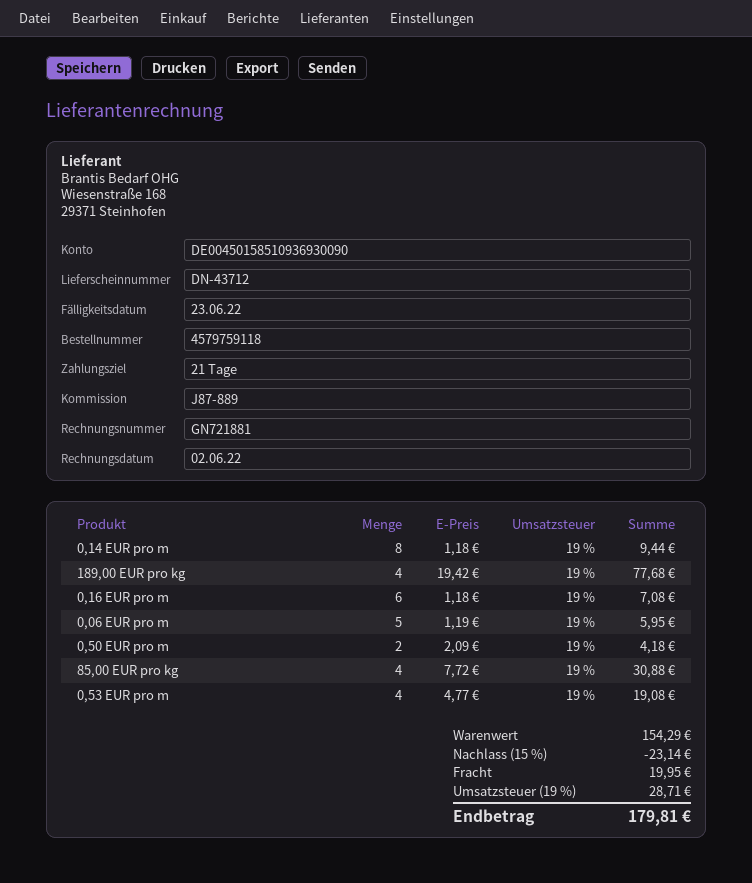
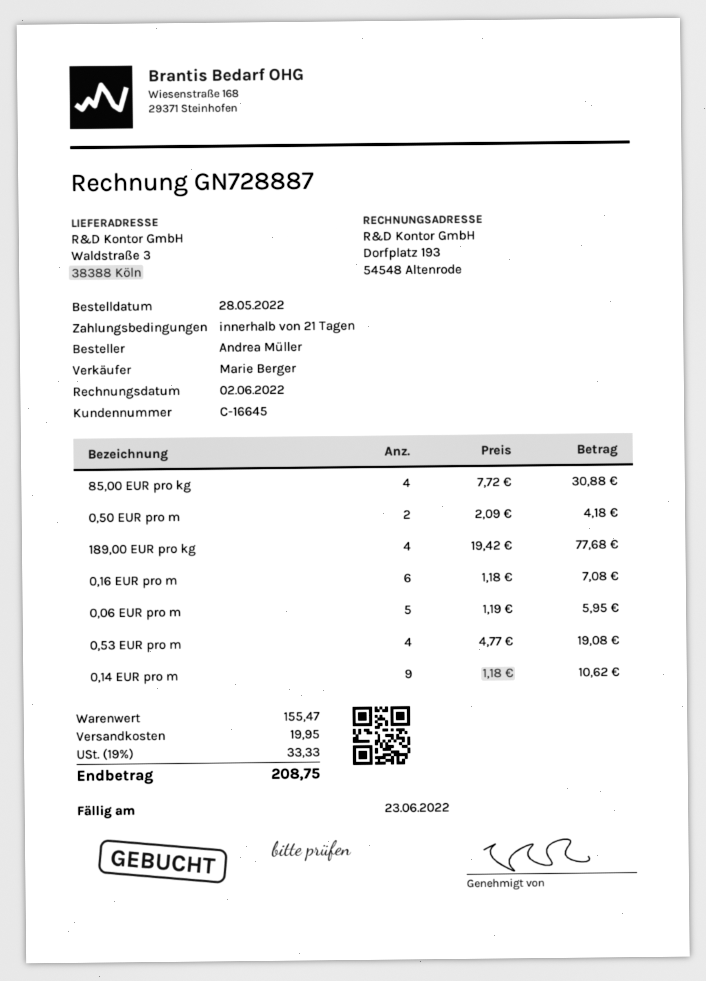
invoice number: GN721881 -> GN728887
0,14 EUR pro m: 8 x 1.18 = 9.44 -> 9 x 1.18 = 10.62
subtotal: 154.29 -> 155.47
discount: 15% = 23.14 -> none
tax: 19% = 28.71 -> 19% = 33.33
total: 179.81 -> 208.75

